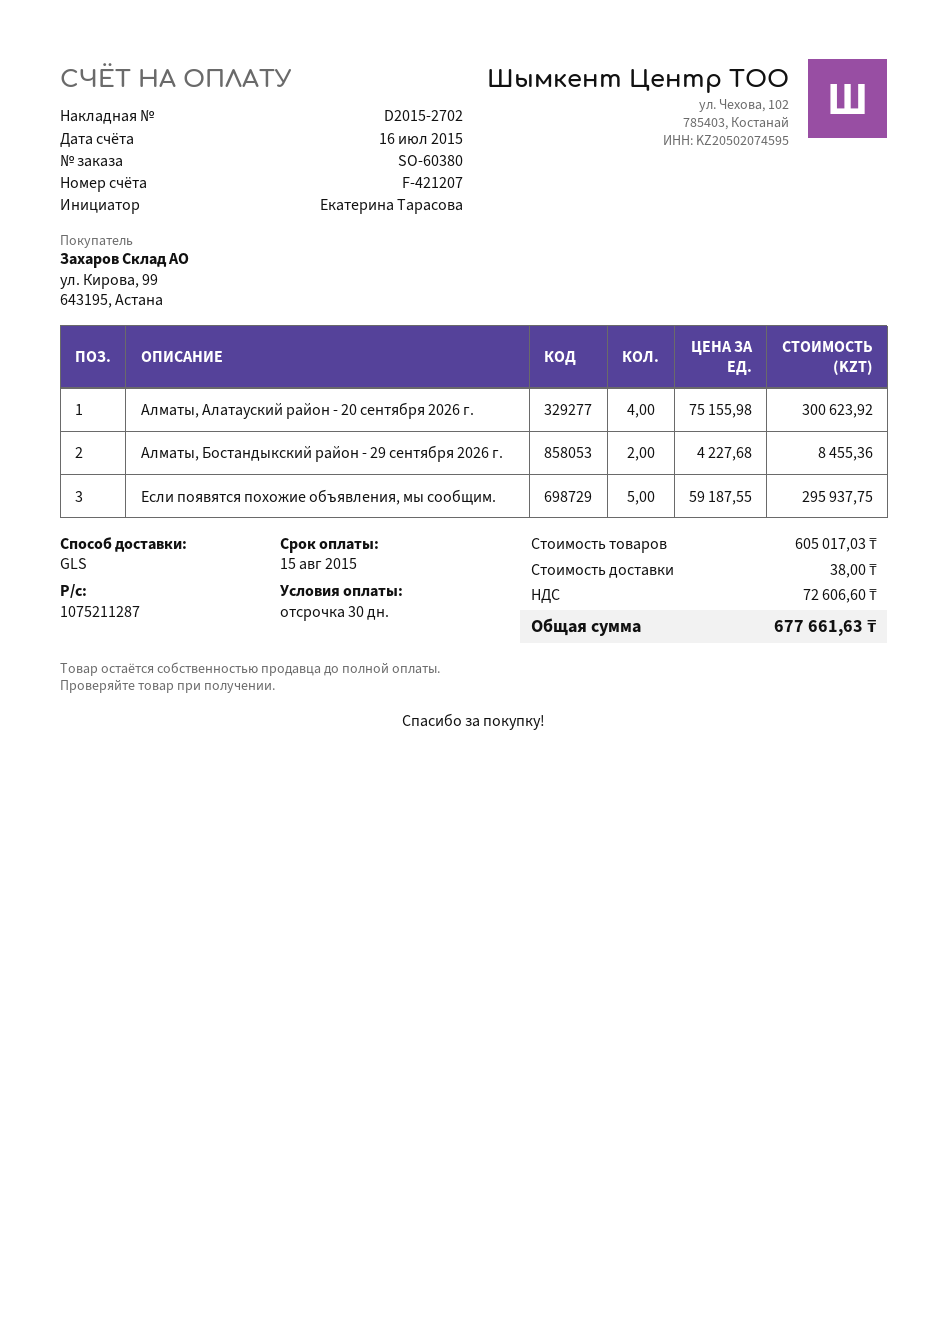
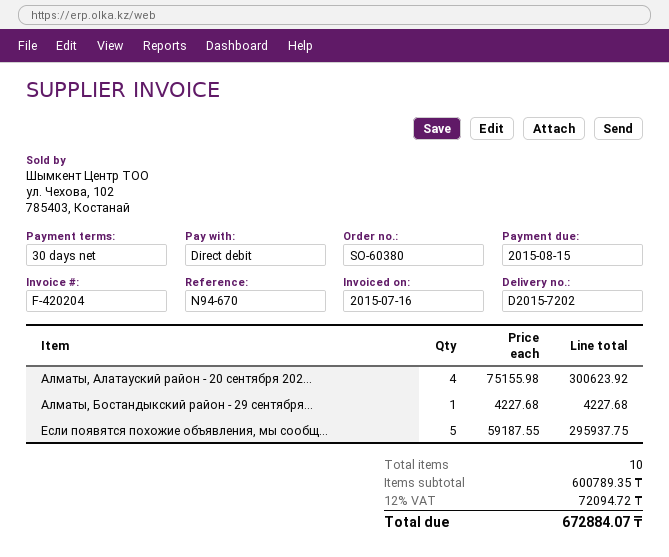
delivery note number: D2015-2702 -> D2015-7202
invoice number: F-421207 -> F-420204
Алматы, Бостандыкский район - 29 сентября 2026 г.: 2 x 4227.68 = 8455.36 -> 1 x 4227.68 = 4227.68
subtotal: 605017.03 -> 600789.35
shipping: 38.00 -> none
tax: 72606.60 -> 72094.72
total: 677661.63 -> 672884.07

